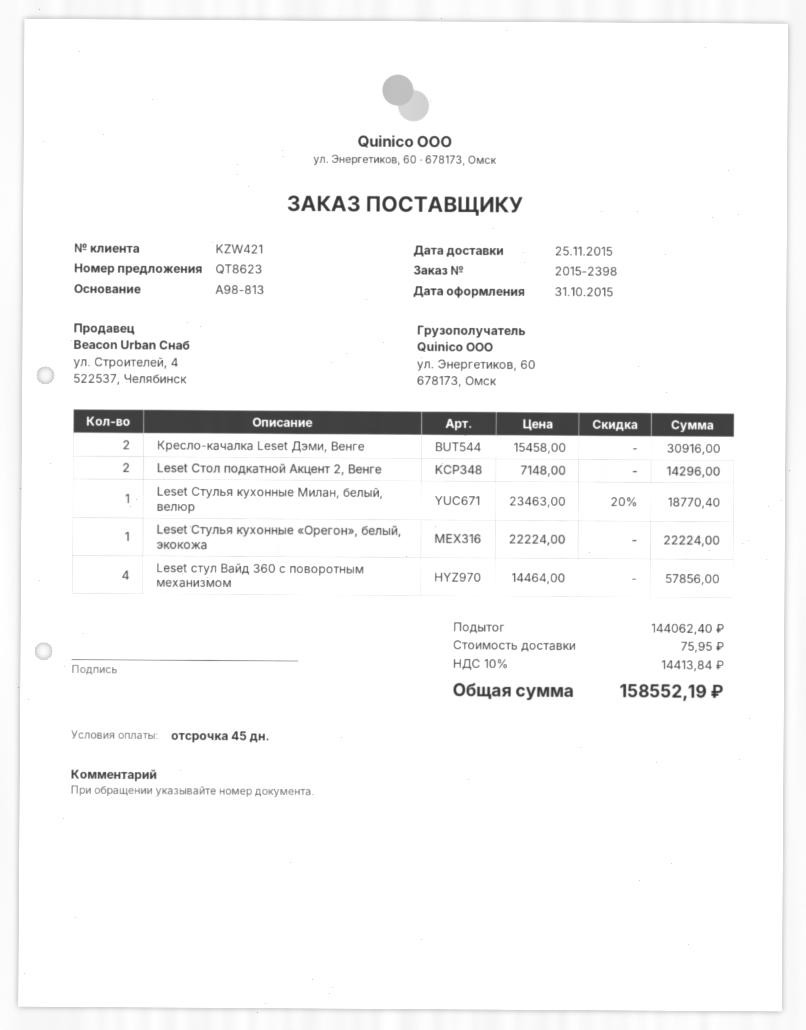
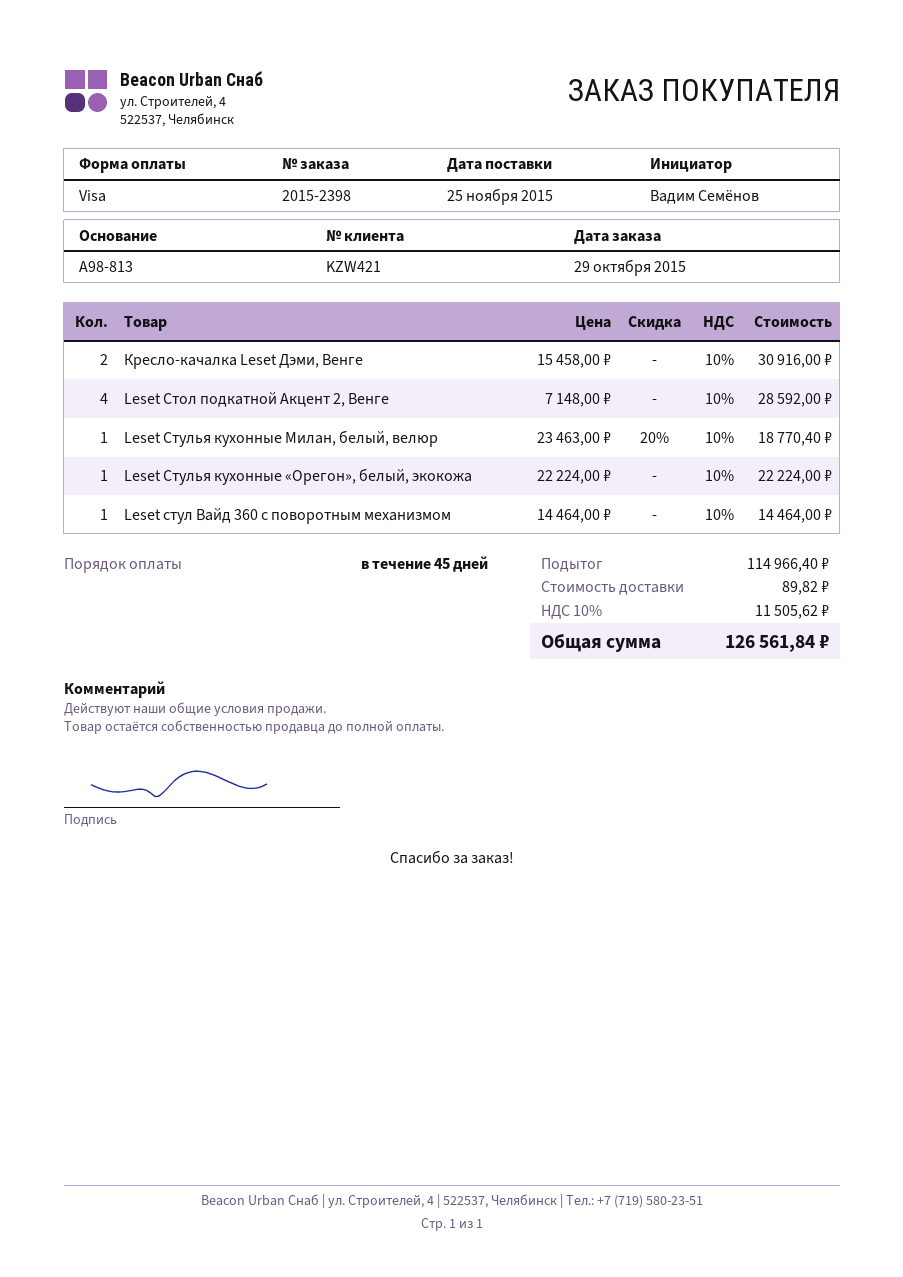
order date: 2015-10-31 -> 2015-10-29
Leset Стол подкатной Акцент 2, Венге: 2 x 7148.00 = 14296.00 -> 4 x 7148.00 = 28592.00
Leset стул Вайд 360 с поворотным механизмом: 4 x 14464.00 = 57856.00 -> 1 x 14464.00 = 14464.00
subtotal: 144062.40 -> 114966.40
shipping: 75.95 -> 89.82
tax: 10% = 14413.84 -> 10% = 11505.62
total: 158552.19 -> 126561.84

